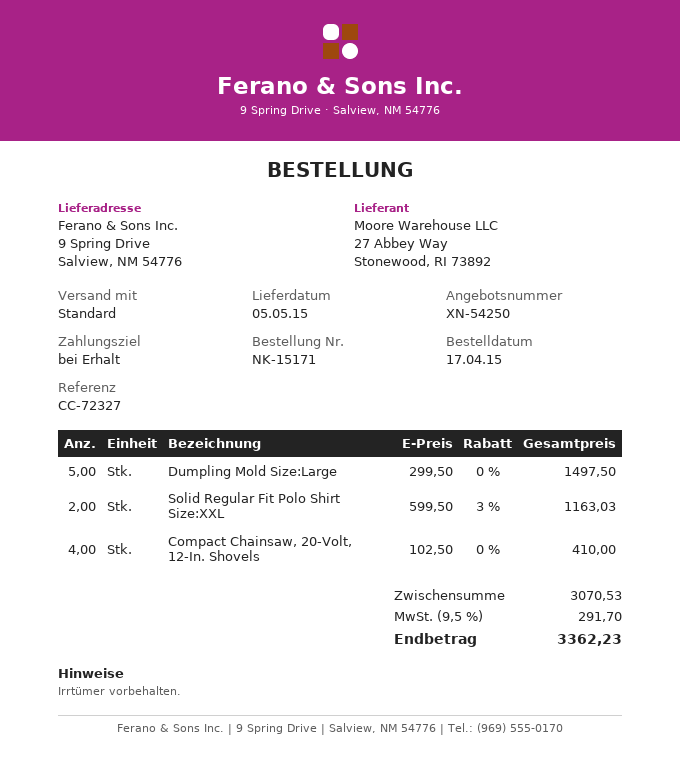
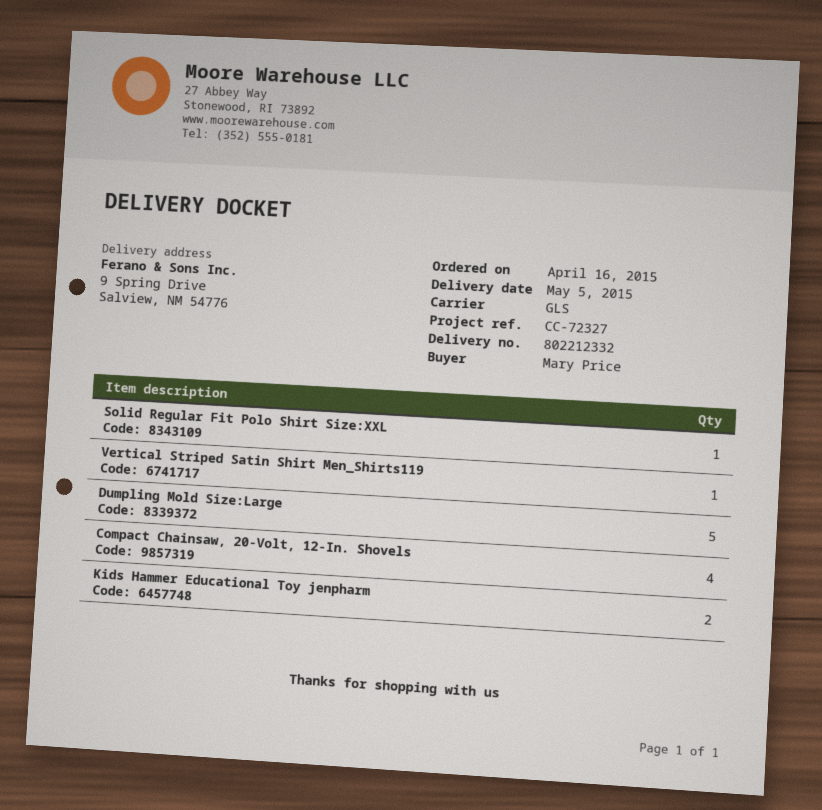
order date: 2015-04-17 -> 2015-04-16
shipping method: standard -> GLS
Solid Regular Fit Polo Shirt Size:XXL: 2 -> 1
Vertical Striped Satin Shirt Men_Shirts119: none -> 1
Kids Hammer Educational Toy jenpharm: none -> 2

